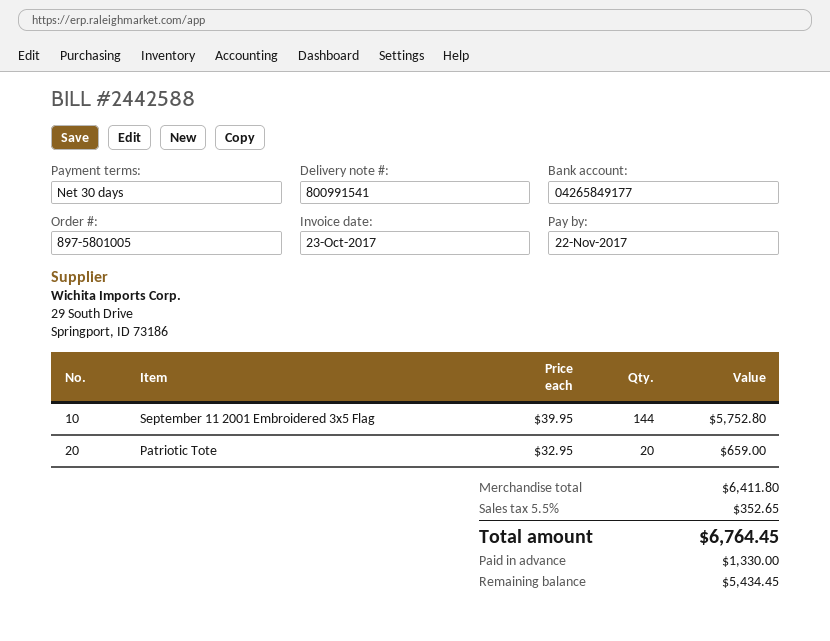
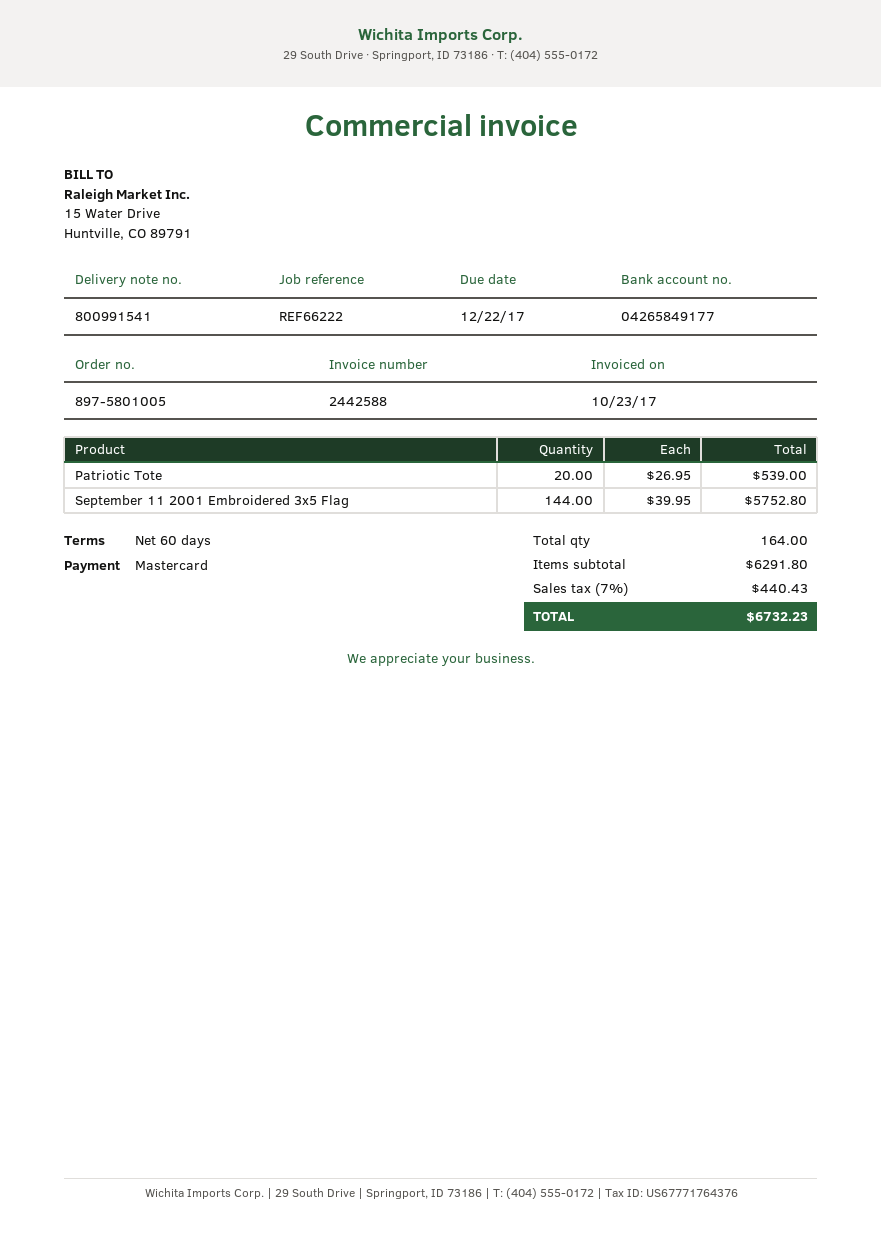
payment terms: 30 days -> 60 days
due date: 2017-11-22 -> 2017-12-22
Patriotic Tote: 20 x 32.95 = 659.00 -> 20 x 26.95 = 539.00
subtotal: 6411.80 -> 6291.80
tax: 5.5% = 352.65 -> 7% = 440.43
total: 6764.45 -> 6732.23

